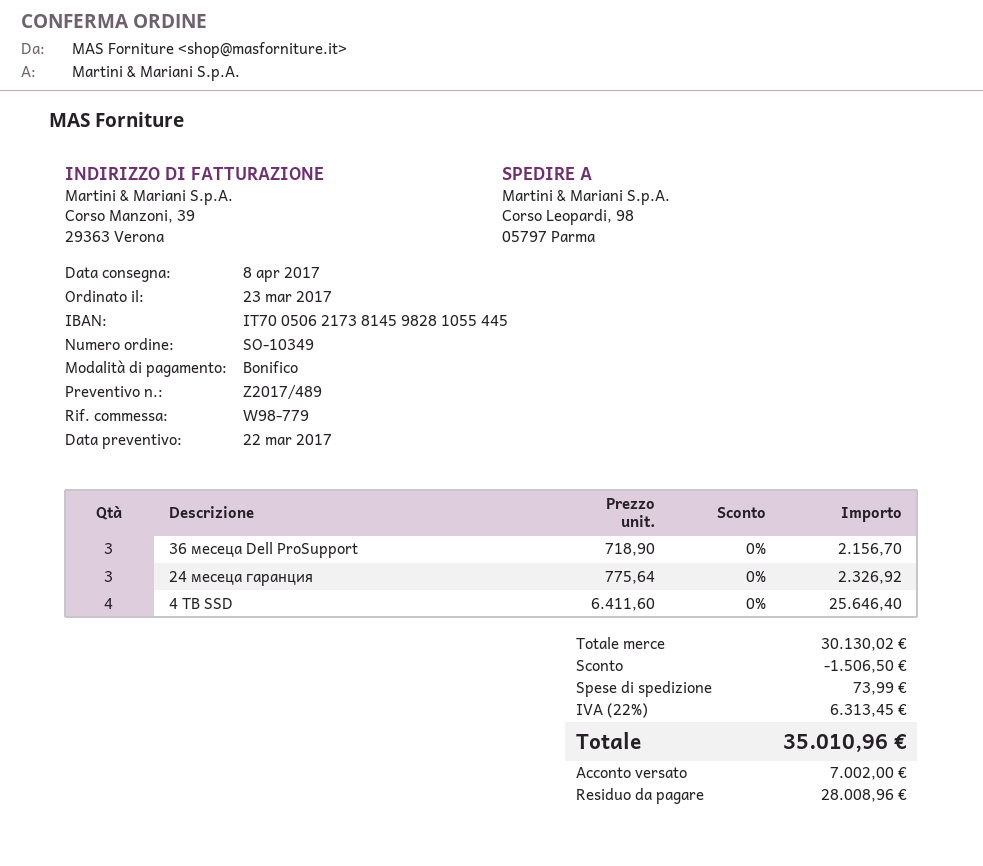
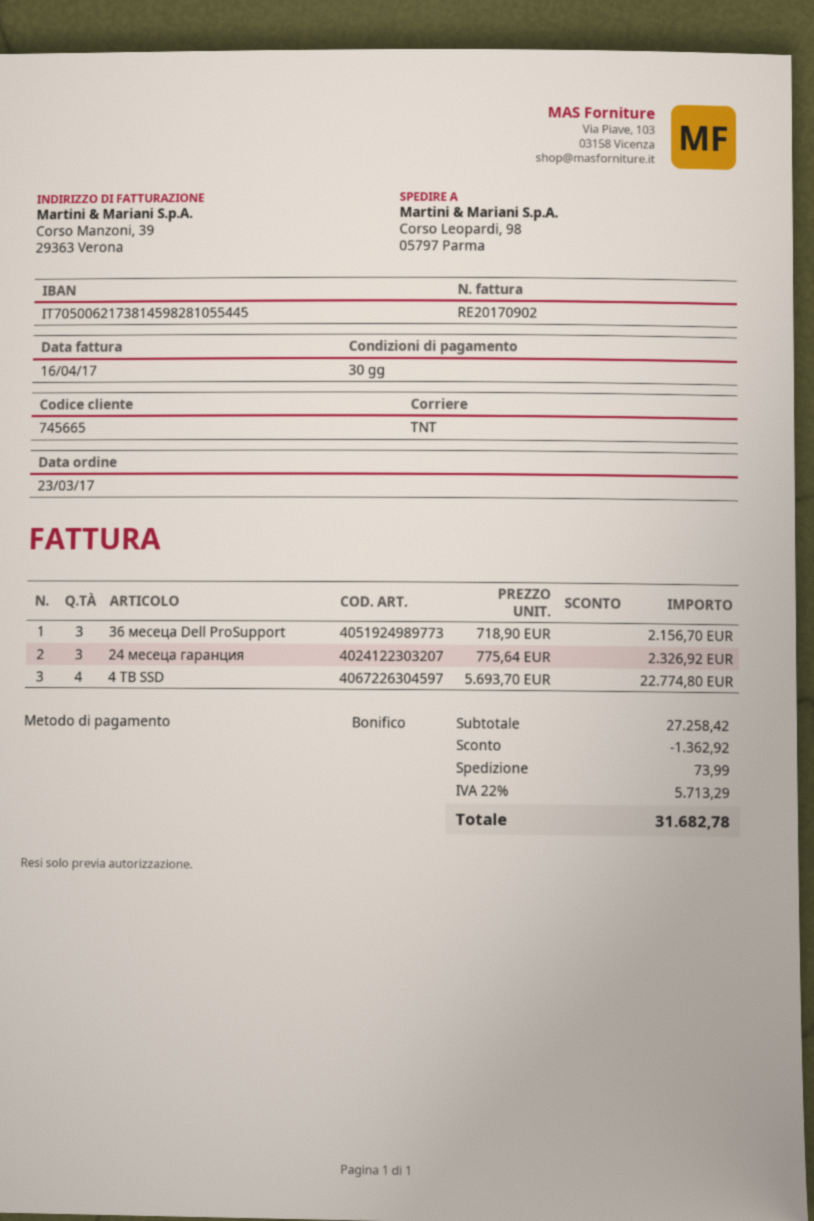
bank account: IT7005062173814598281055445 -> IT7050062173814598281055445
4 TB SSD: 4 x 6411.60 = 25646.40 -> 4 x 5693.70 = 22774.80
subtotal: 30130.02 -> 27258.42
discount: 1506.50 -> 1362.92
tax: 22% = 6313.45 -> 22% = 5713.29
total: 35010.96 -> 31682.78

